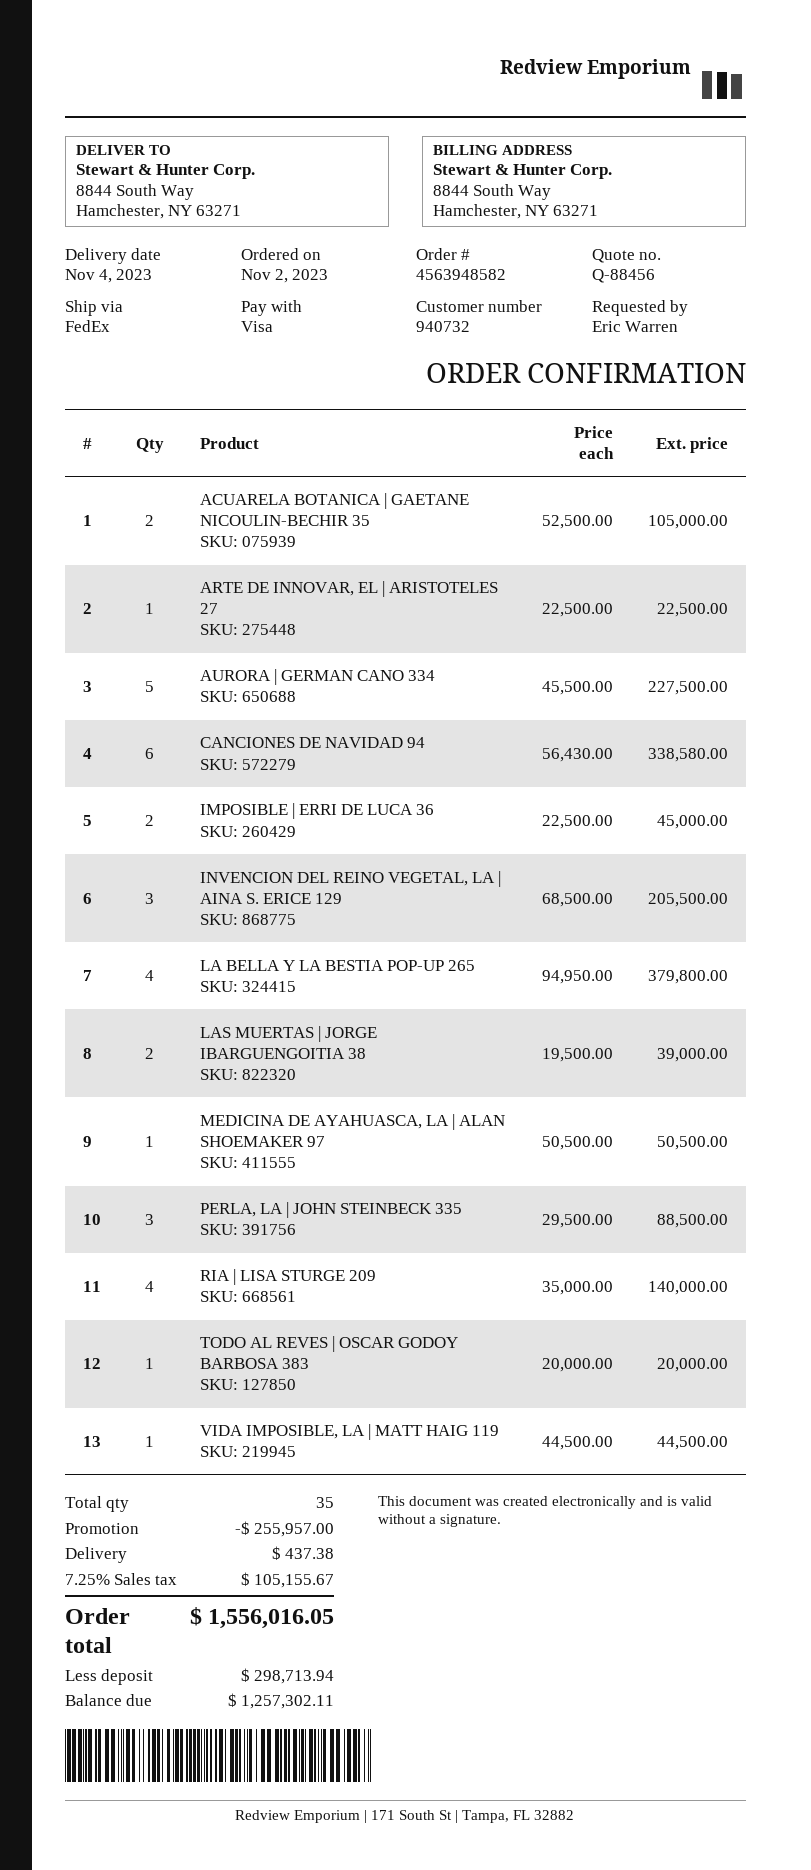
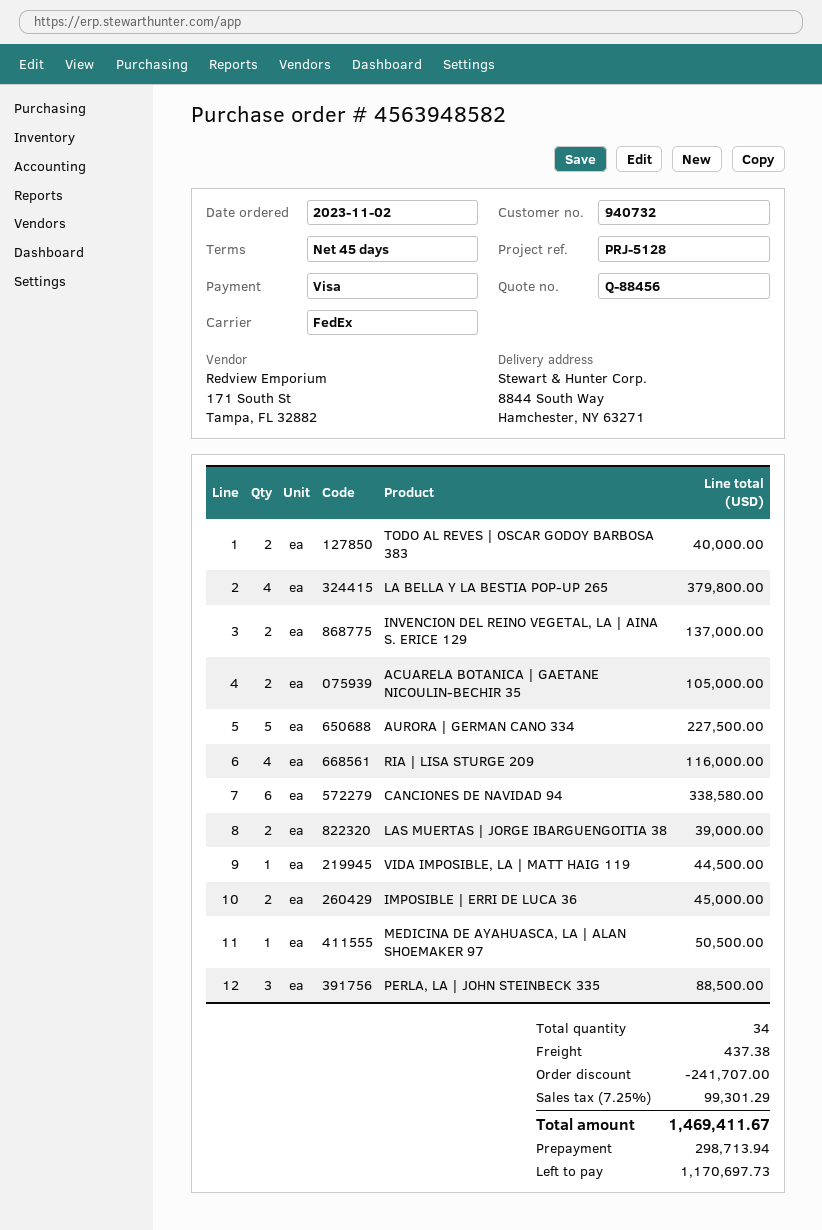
ARTE DE INNOVAR, EL | ARISTOTELES 27: 1 for 22500.00 -> none
INVENCION DEL REINO VEGETAL, LA | AINA S. ERICE 129: 3 for 205500.00 -> 2 for 137000.00
RIA | LISA STURGE 209: 4 for 140000.00 -> 4 for 116000.00
TODO AL REVES | OSCAR GODOY BARBOSA 383: 1 for 20000.00 -> 2 for 40000.00
total quantity: 35 -> 34
discount: 255957.00 -> 241707.00
tax: 7.25% = 105155.67 -> 7.25% = 99301.29
total: 1556016.05 -> 1469411.67
balance: 1257302.11 -> 1170697.73

